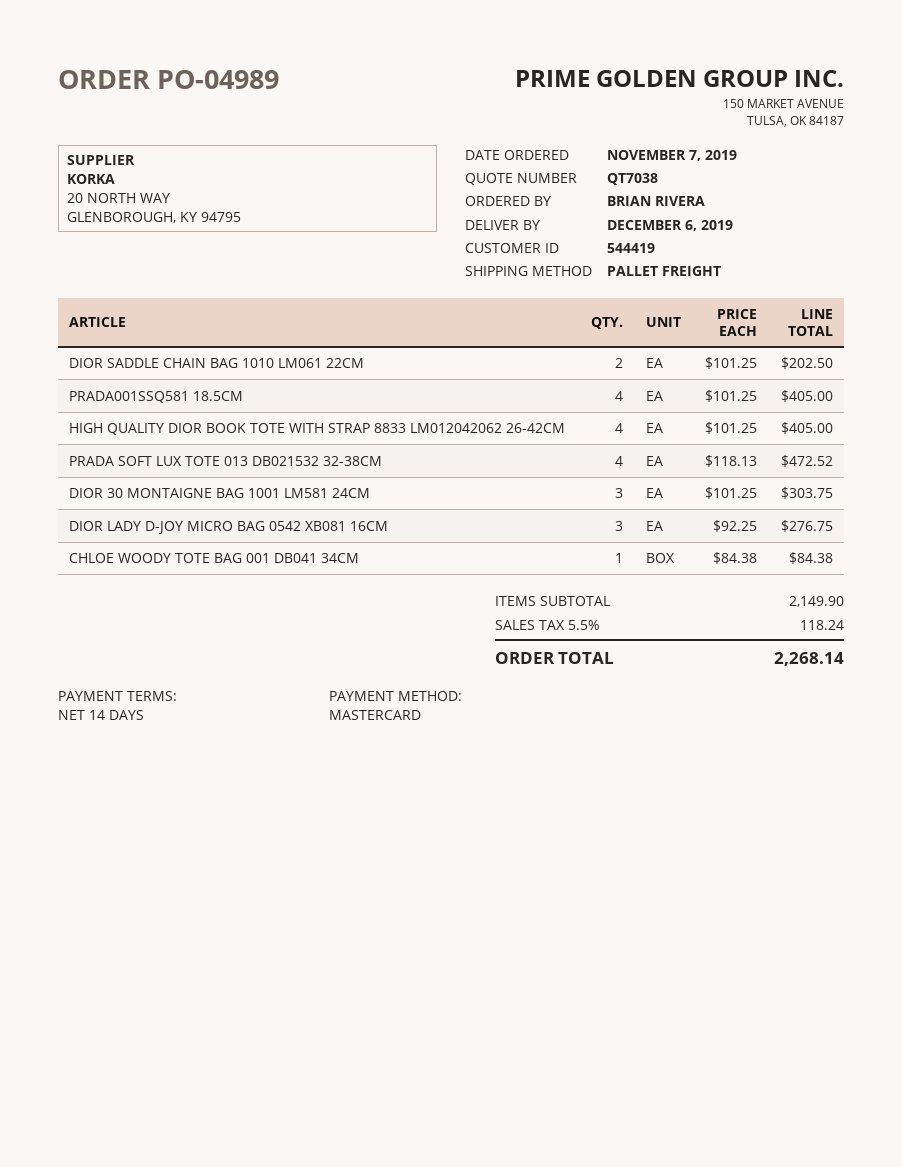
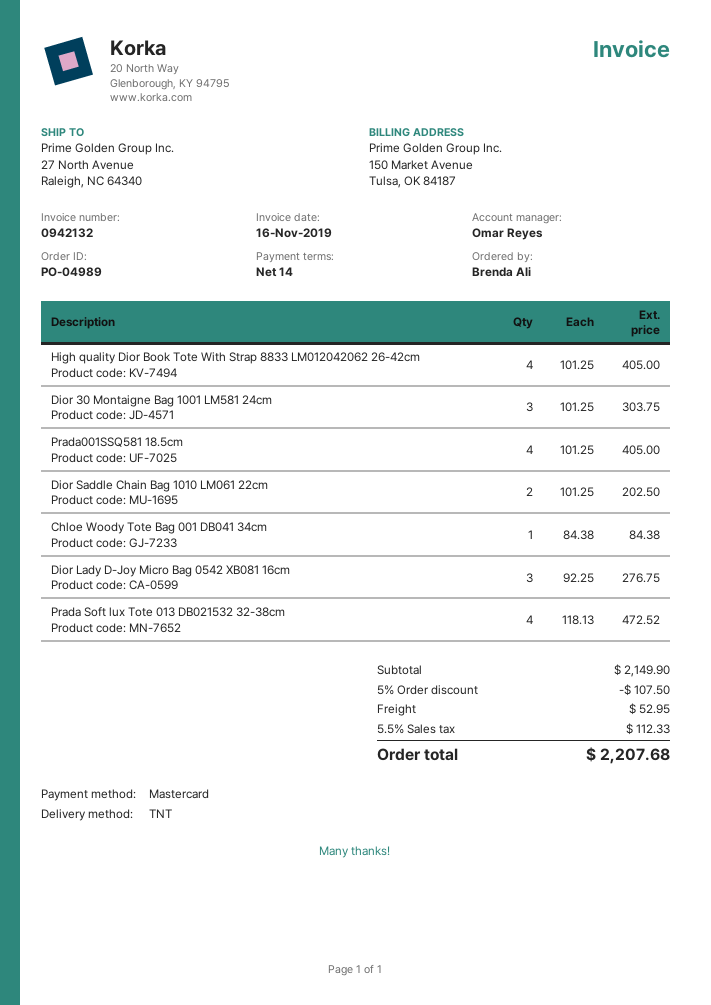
ordered by: BRIAN RIVERA -> Brenda Ali
shipping method: pallet freight -> TNT
discount: none -> 5% = 107.50
shipping: none -> 52.95
tax: 5.5% = 118.24 -> 5.5% = 112.33
total: 2268.14 -> 2207.68

